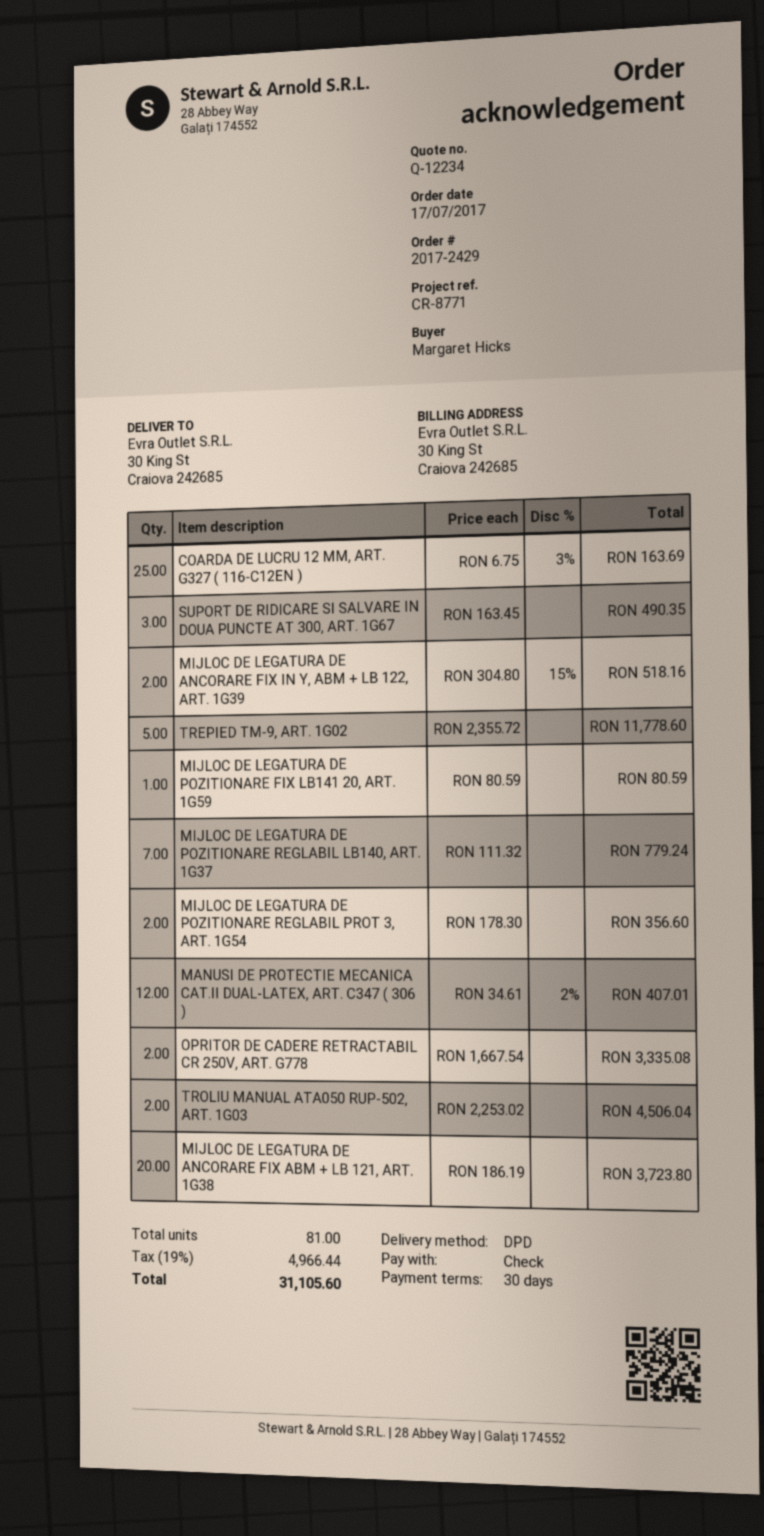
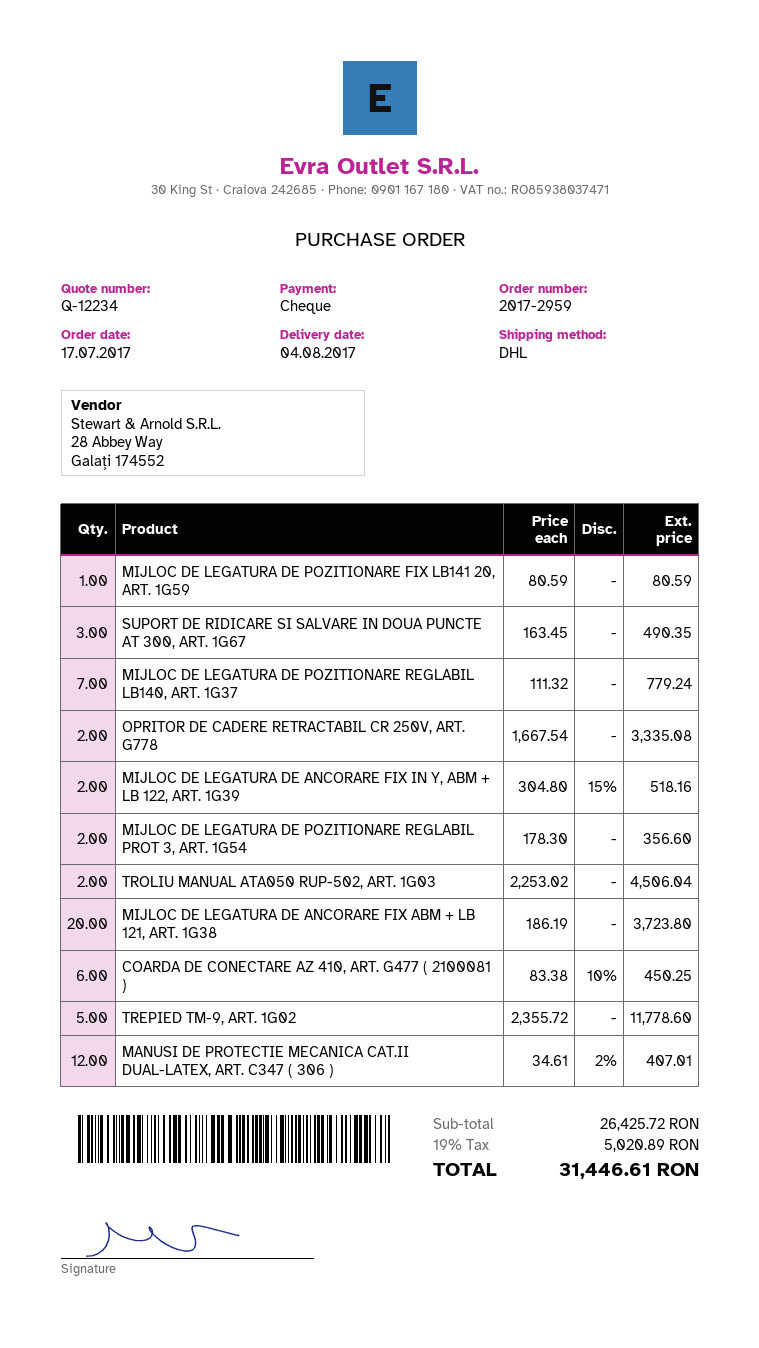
order number: 2017-2429 -> 2017-2959
shipping method: DPD -> DHL
COARDA DE LUCRU 12 MM, ART. G327 ( 116-C12EN ): 25 x 6.75 - 3% = 163.69 -> none
COARDA DE CONECTARE AZ 410, ART. G477 ( 2100081 ): none -> 6 x 83.38 - 10% = 450.25
tax: 19% = 4966.44 -> 19% = 5020.89
total: 31105.60 -> 31446.61

